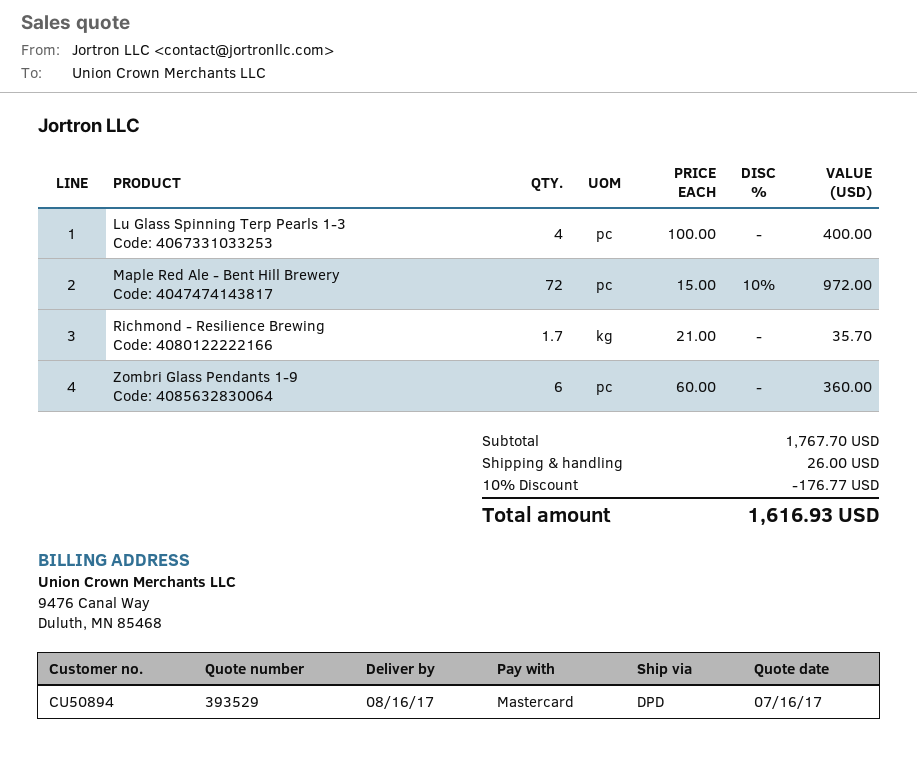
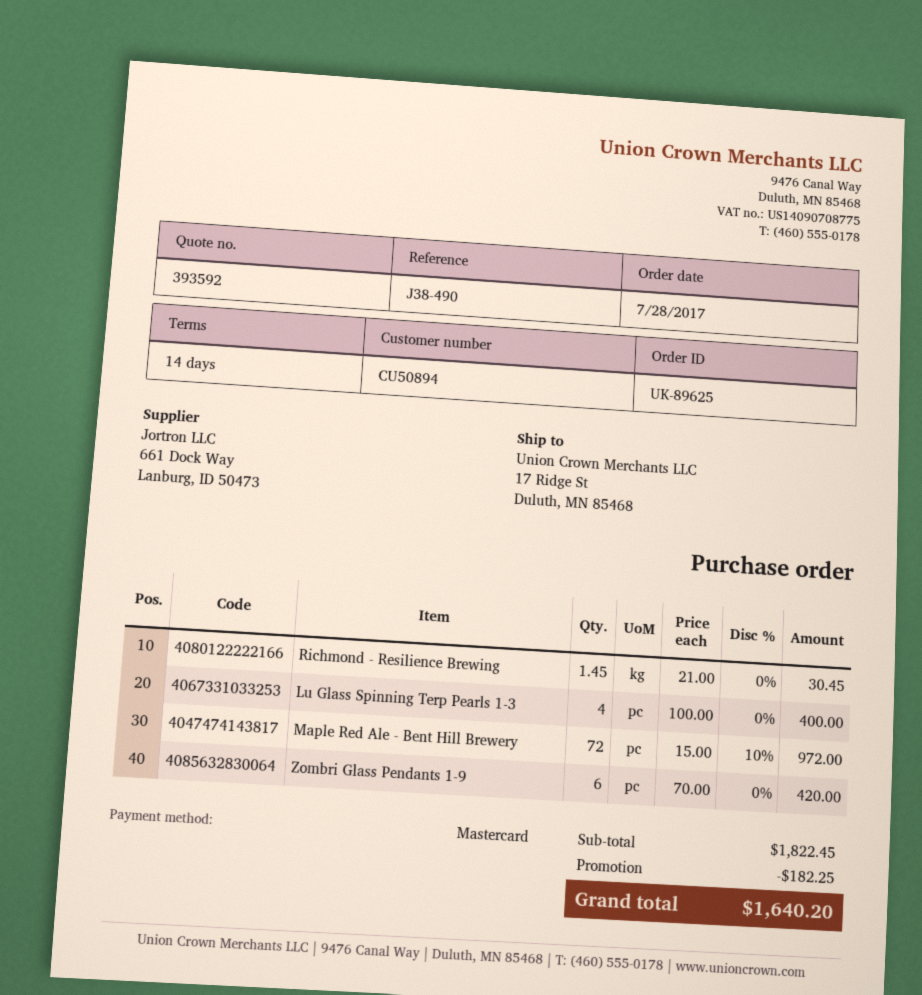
quote number: 393529 -> 393592
Richmond - Resilience Brewing: 1.7 x 21.00 = 35.70 -> 1.45 x 21.00 = 30.45
Zombri Glass Pendants 1-9: 6 x 60.00 = 360.00 -> 6 x 70.00 = 420.00
subtotal: 1767.70 -> 1822.45
discount: 176.77 -> 182.25
shipping: 26.00 -> none
total: 1616.93 -> 1640.20

